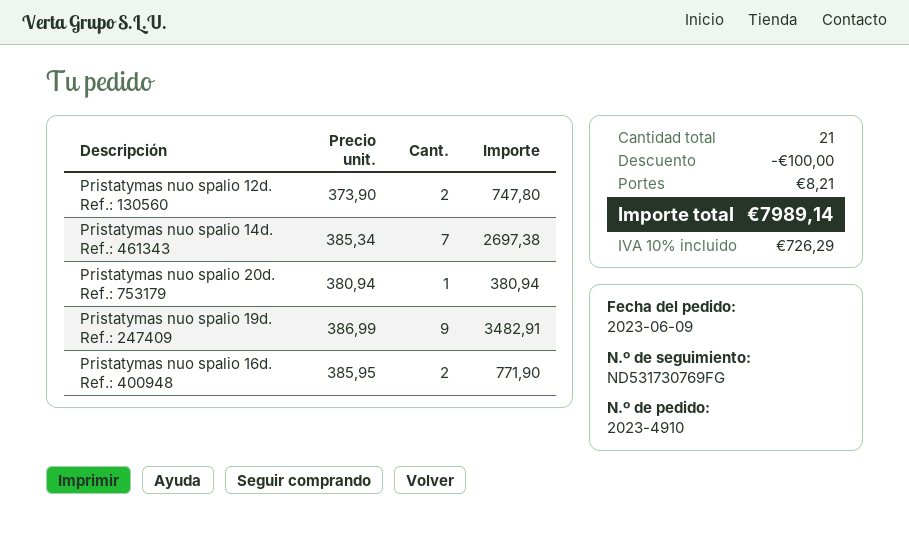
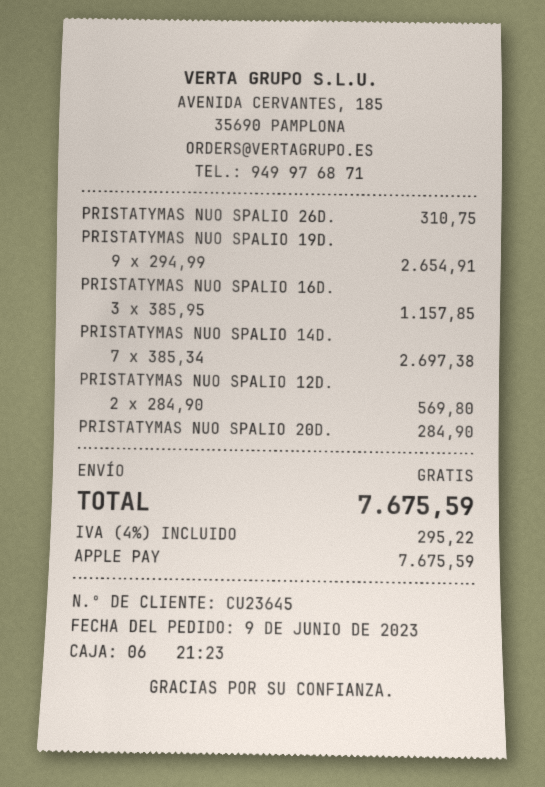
Pristatymas nuo spalio 12d.: 2 x 373.90 = 747.80 -> 2 x 284.90 = 569.80
Pristatymas nuo spalio 20d.: 1 x 380.94 = 380.94 -> 1 x 284.90 = 284.90
Pristatymas nuo spalio 19d.: 9 x 386.99 = 3482.91 -> 9 x 294.99 = 2654.91
Pristatymas nuo spalio 16d.: 2 x 385.95 = 771.90 -> 3 x 385.95 = 1157.85
PRISTATYMAS NUO SPALIO 26D.: none -> 1 x 310.75 = 310.75
discount: 100.00 -> none
shipping: 8.21 -> 0.00
tax: 10% = 726.29 -> 4% = 295.22
total: 7989.14 -> 7675.59

